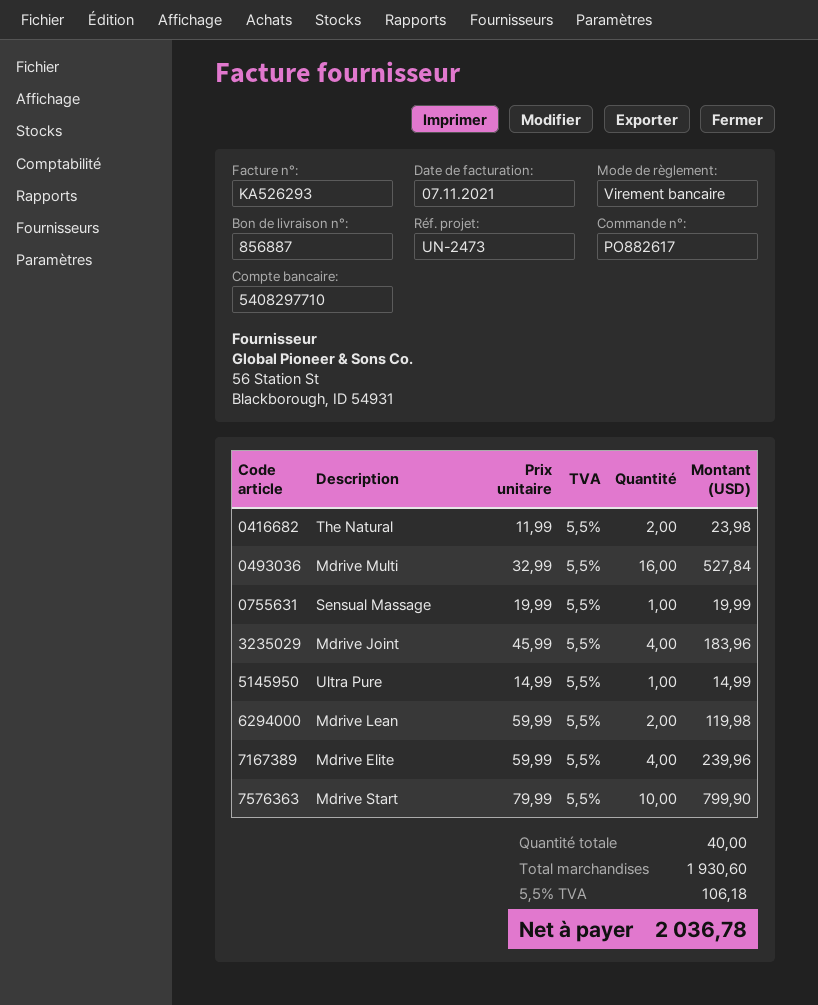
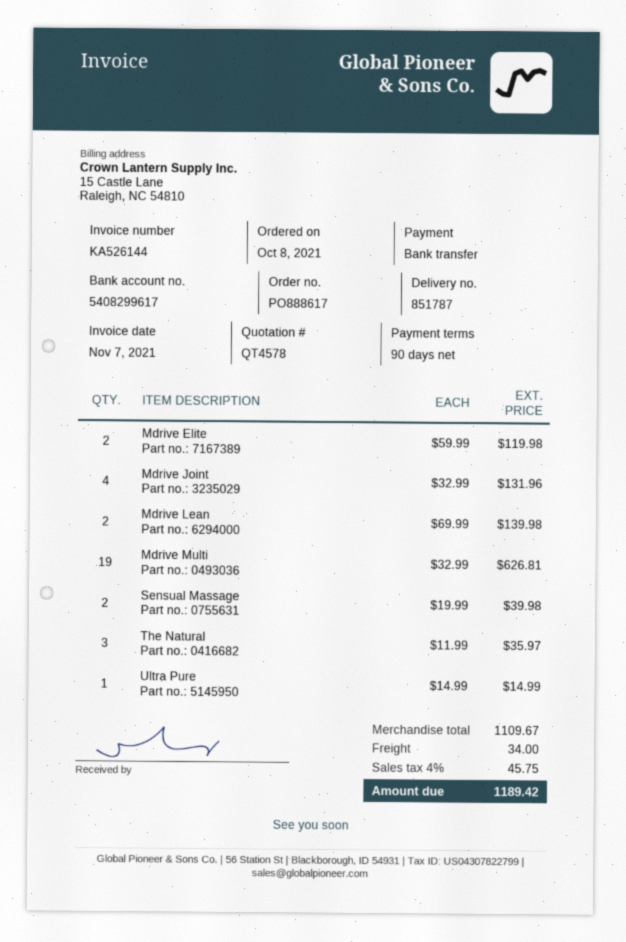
order number: PO882617 -> PO888617
delivery note number: 856887 -> 851787
invoice number: KA526293 -> KA526144
bank account: 5408297710 -> 5408299617
The Natural: 2 x 11.99 = 23.98 -> 3 x 11.99 = 35.97
Mdrive Multi: 16 x 32.99 = 527.84 -> 19 x 32.99 = 626.81
Sensual Massage: 1 x 19.99 = 19.99 -> 2 x 19.99 = 39.98
Mdrive Joint: 4 x 45.99 = 183.96 -> 4 x 32.99 = 131.96
Mdrive Lean: 2 x 59.99 = 119.98 -> 2 x 69.99 = 139.98
Mdrive Elite: 4 x 59.99 = 239.96 -> 2 x 59.99 = 119.98
Mdrive Start: 10 x 79.99 = 799.90 -> none
subtotal: 1930.60 -> 1109.67
shipping: none -> 34.00
tax: 5.5% = 106.18 -> 4% = 45.75
total: 2036.78 -> 1189.42

